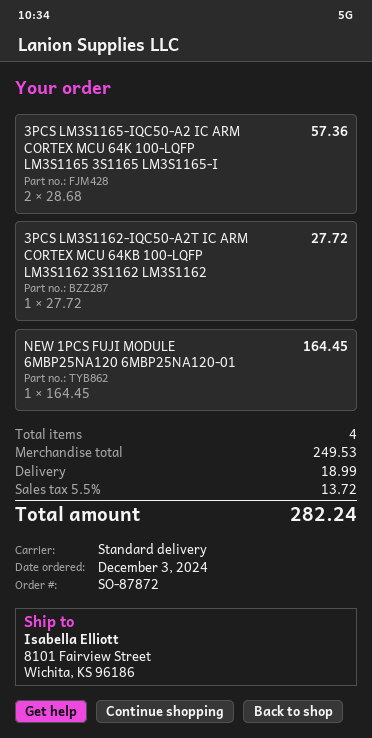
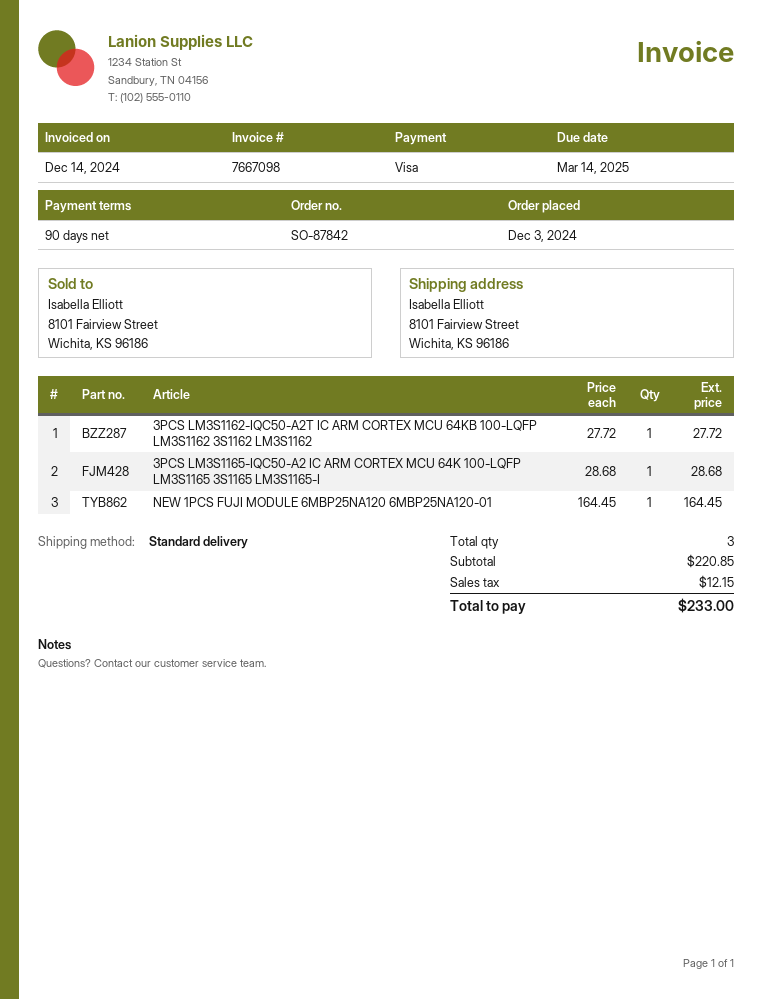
order number: SO-87872 -> SO-87842
3PCS LM3S1165-IQC50-A2 IC ARM CORTEX MCU 64K 100-LQFP LM3S1165 3S1165 LM3S1165-I: 2 x 28.68 = 57.36 -> 1 x 28.68 = 28.68
total quantity: 4 -> 3
subtotal: 249.53 -> 220.85
shipping: 18.99 -> none
tax: 13.72 -> 12.15
total: 282.24 -> 233.00

